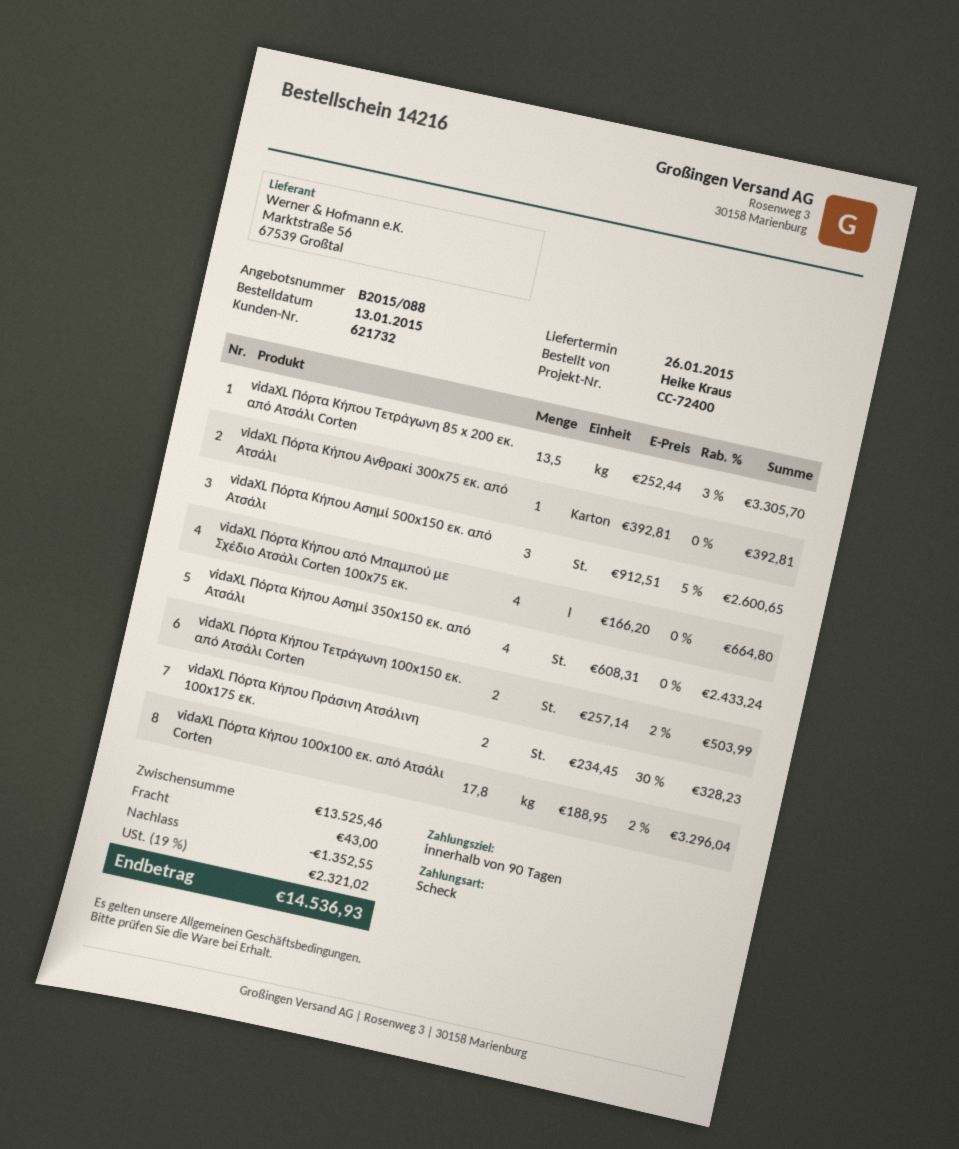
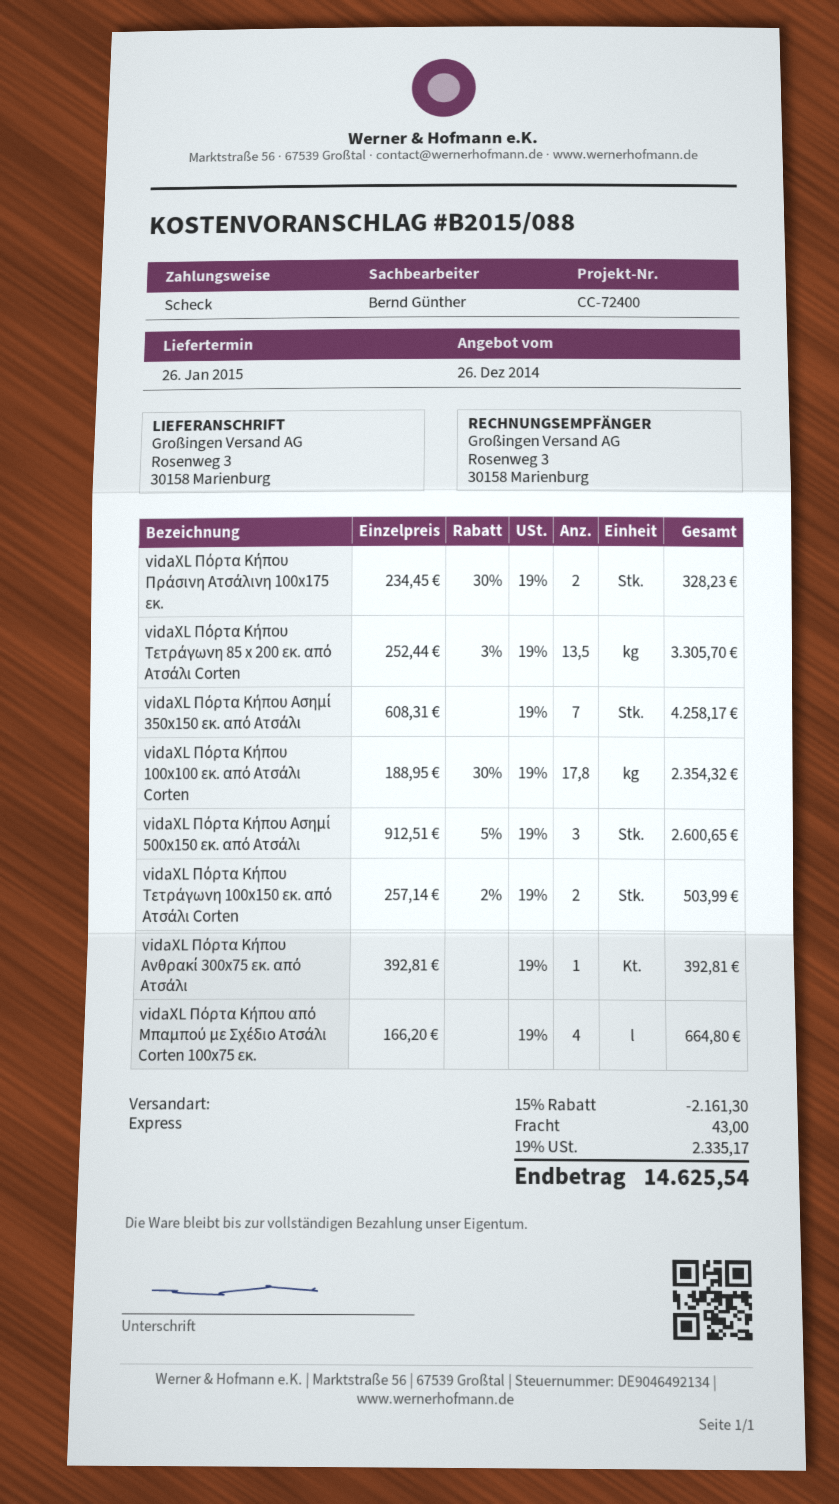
vidaXL Πόρτα Κήπου Ασημί 350x150 εκ. από Ατσάλι: 4 x 608.31 = 2433.24 -> 7 x 608.31 = 4258.17
vidaXL Πόρτα Κήπου 100x100 εκ. από Ατσάλι Corten: 17.8 x 188.95 - 2% = 3296.04 -> 17.8 x 188.95 - 30% = 2354.32
discount: 1352.55 -> 2161.30
tax: 19% = 2321.02 -> 19% = 2335.17
total: 14536.93 -> 14625.54

